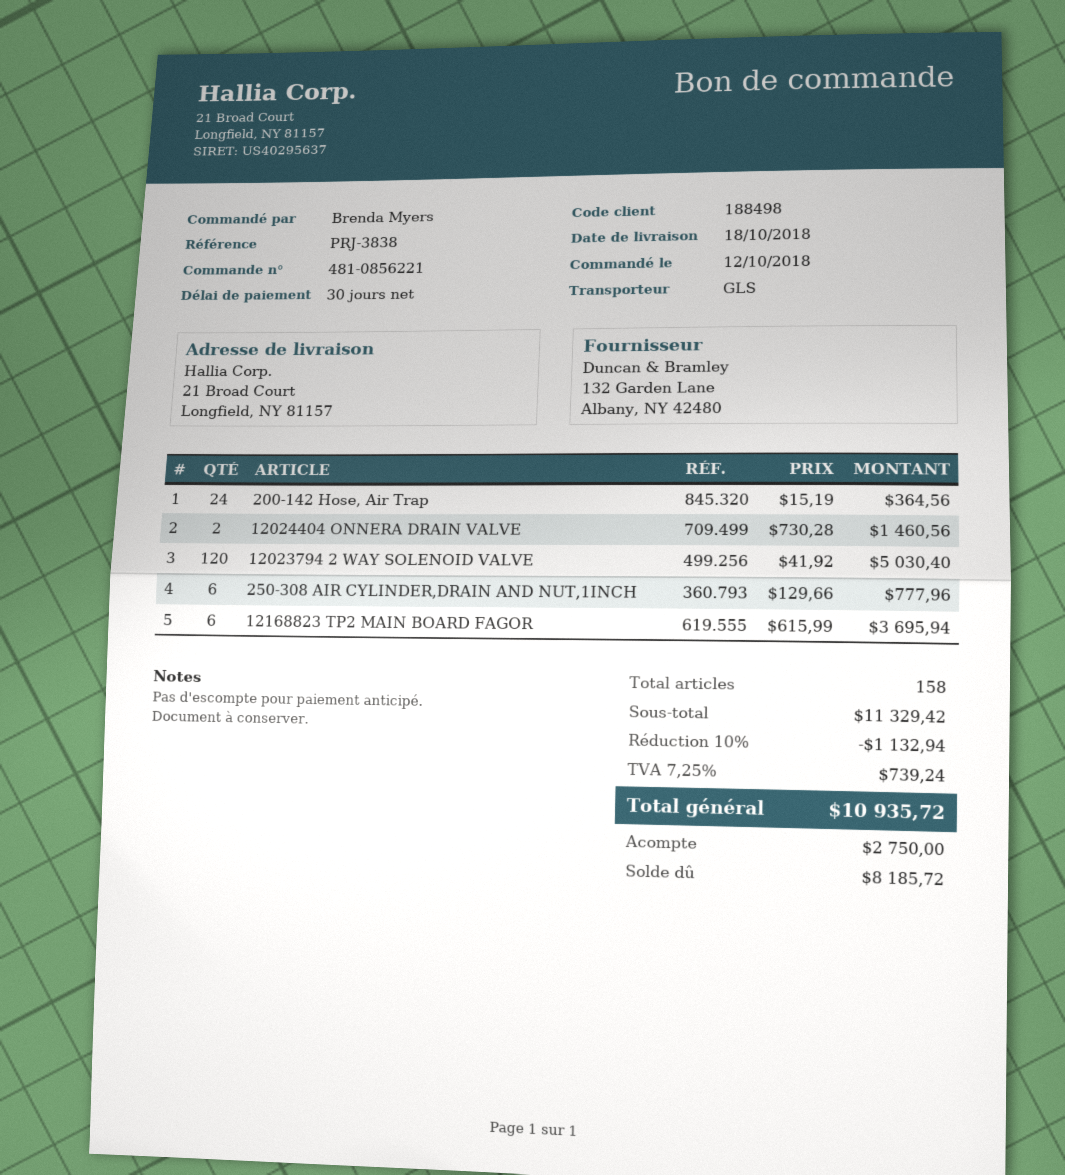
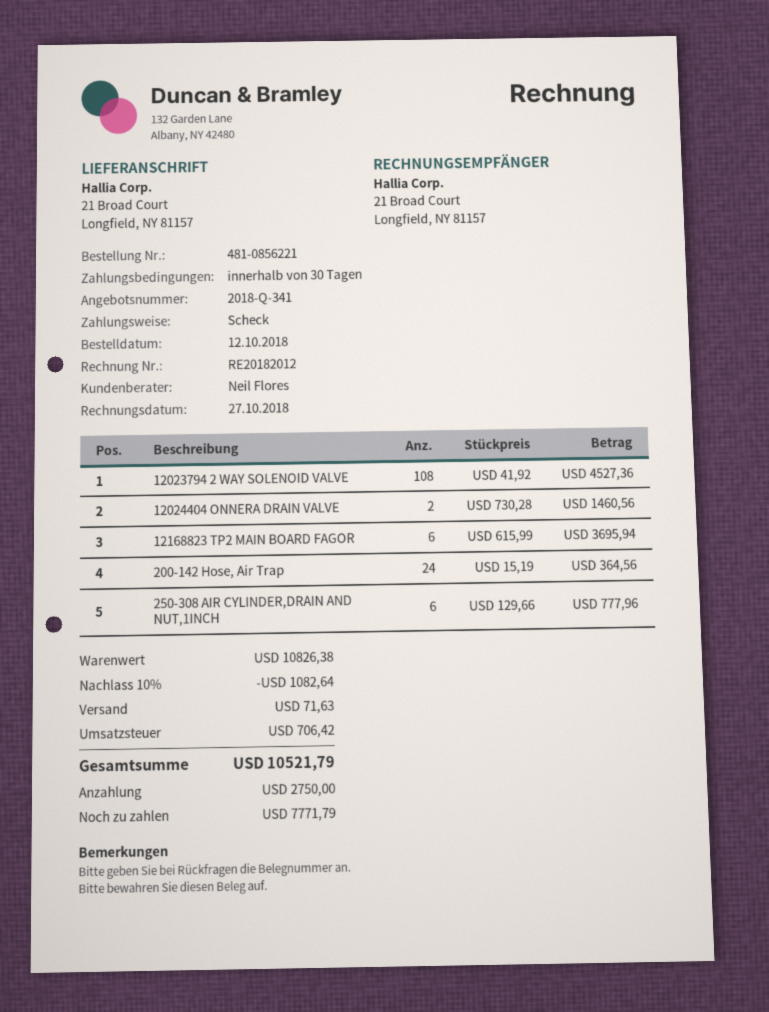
12023794 2 WAY SOLENOID VALVE: 120 x 41.92 = 5030.40 -> 108 x 41.92 = 4527.36
subtotal: 11329.42 -> 10826.38
discount: 10% = 1132.94 -> 10% = 1082.64
shipping: none -> 71.63
tax: 739.24 -> 706.42
total: 10935.72 -> 10521.79
balance: 8185.72 -> 7771.79

